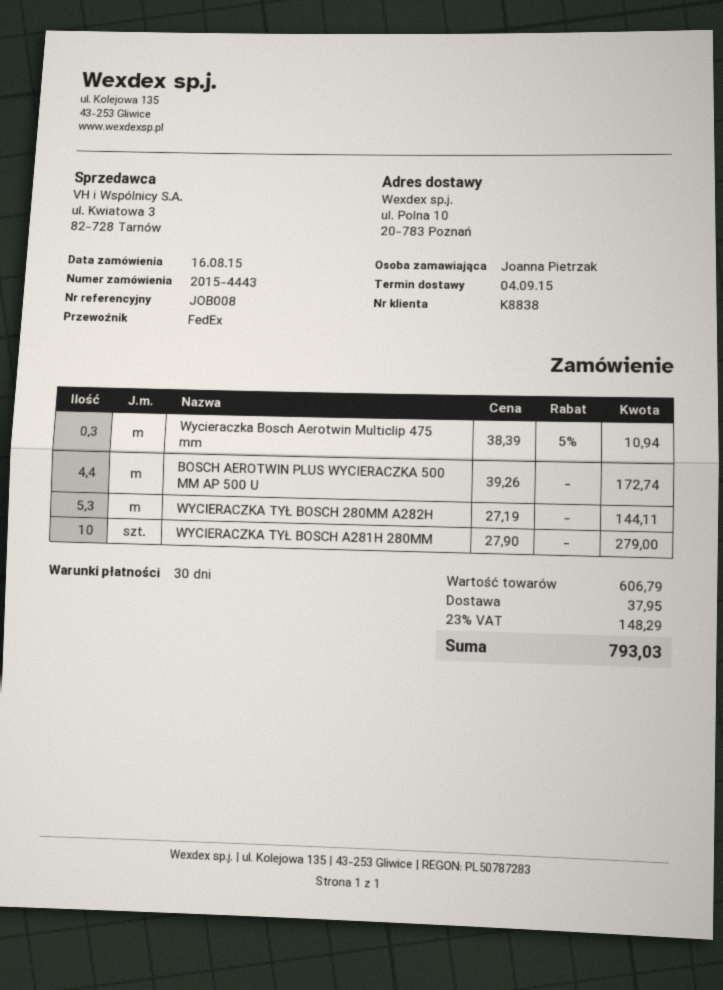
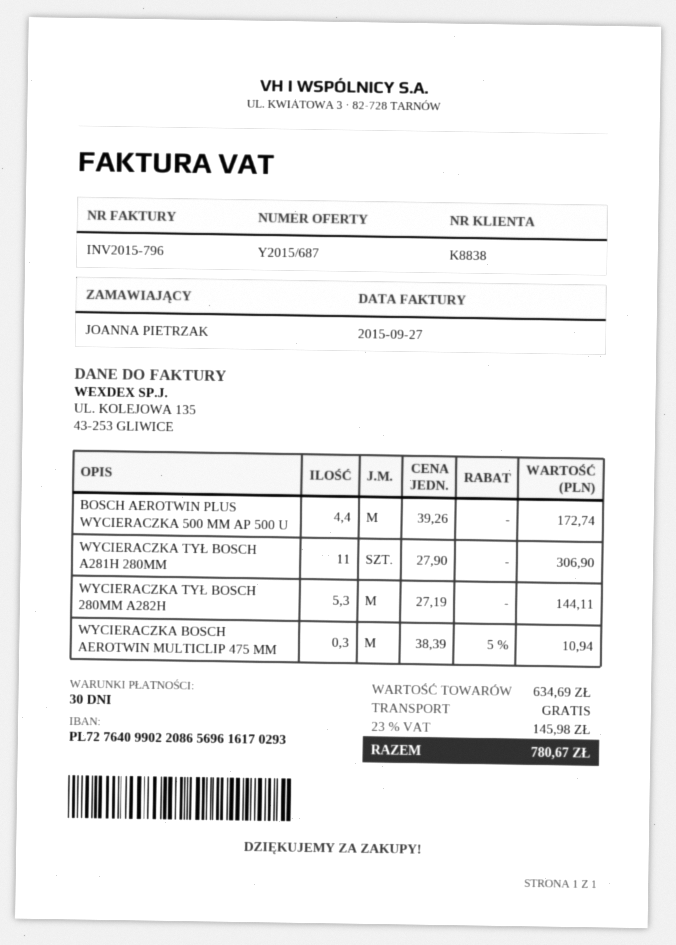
WYCIERACZKA TYŁ BOSCH A281H 280MM: 10 x 27.90 = 279.00 -> 11 x 27.90 = 306.90
subtotal: 606.79 -> 634.69
shipping: 37.95 -> 0.00
tax: 23% = 148.29 -> 23% = 145.98
total: 793.03 -> 780.67

